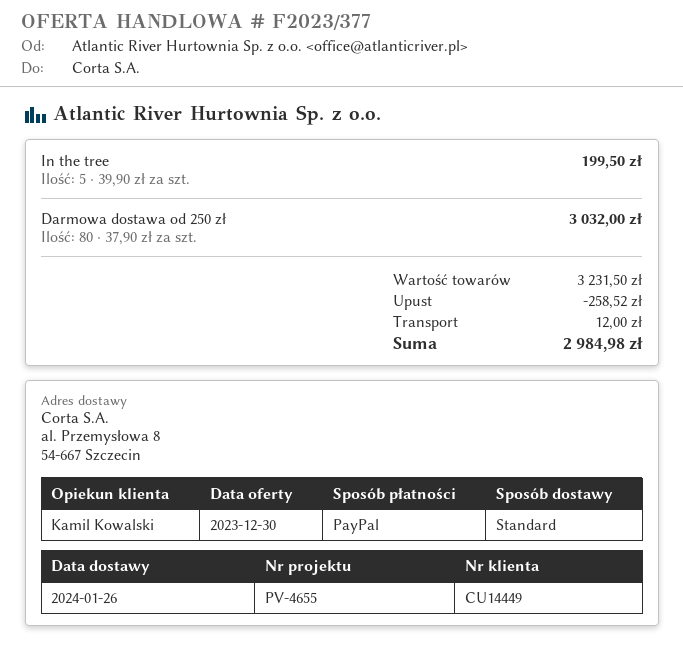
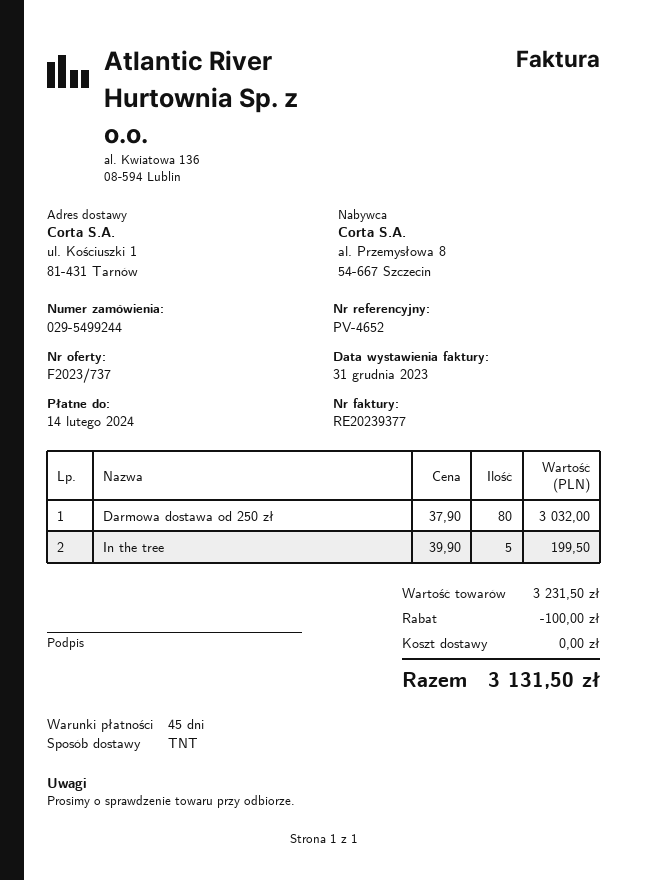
quote number: F2023/377 -> F2023/737
reference: PV-4655 -> PV-4652
shipping method: standard -> TNT
ship to: al. Przemysłowa 8, 54-667 Szczecin -> ul. Kościuszki 1, 81-431 Tarnów
discount: 258.52 -> 100.00
shipping: 12.00 -> 0.00
total: 2984.98 -> 3131.50

